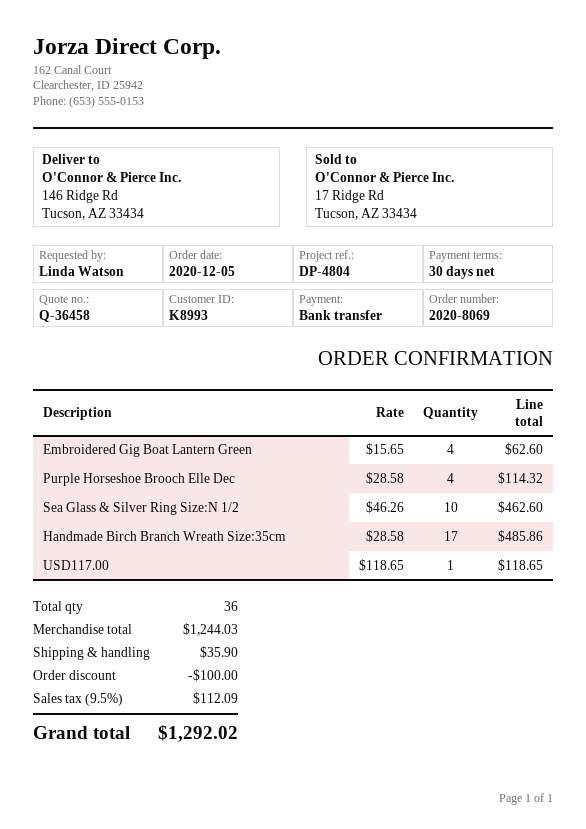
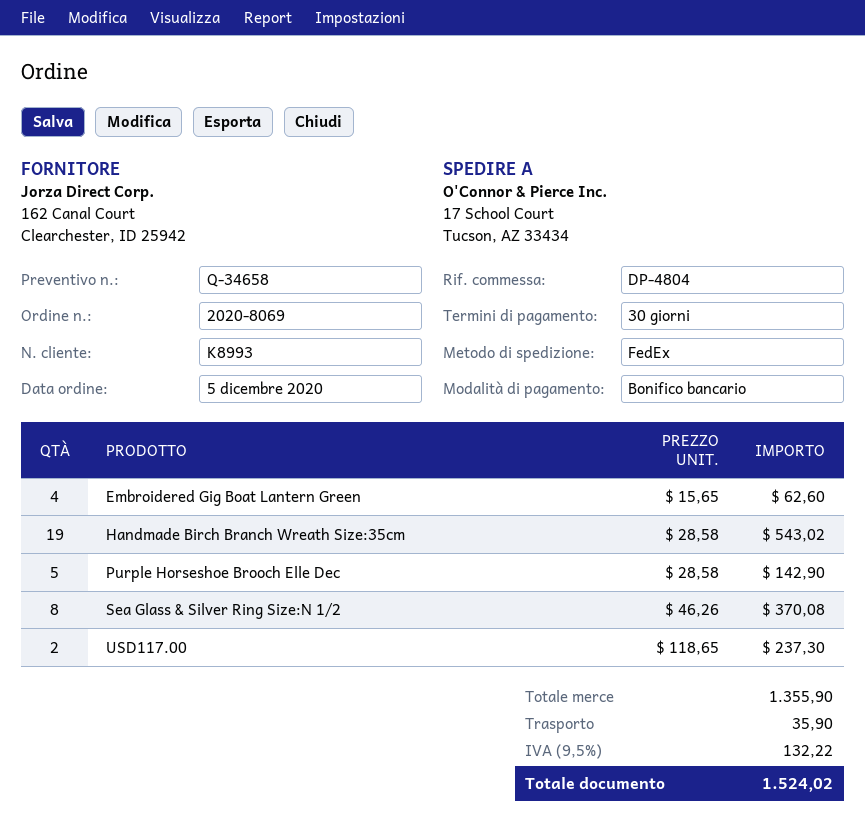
quote number: Q-36458 -> Q-34658
ship to: 146 Ridge Rd, Tucson, AZ 33434 -> 17 School Court, Tucson, AZ 33434
Purple Horseshoe Brooch Elle Dec: 4 x 28.58 = 114.32 -> 5 x 28.58 = 142.90
Sea Glass & Silver Ring Size:N 1/2: 10 x 46.26 = 462.60 -> 8 x 46.26 = 370.08
Handmade Birch Branch Wreath Size:35cm: 17 x 28.58 = 485.86 -> 19 x 28.58 = 543.02
USD117.00: 1 x 118.65 = 118.65 -> 2 x 118.65 = 237.30
subtotal: 1244.03 -> 1355.90
discount: 100.00 -> none
tax: 9.5% = 112.09 -> 9.5% = 132.22
total: 1292.02 -> 1524.02

